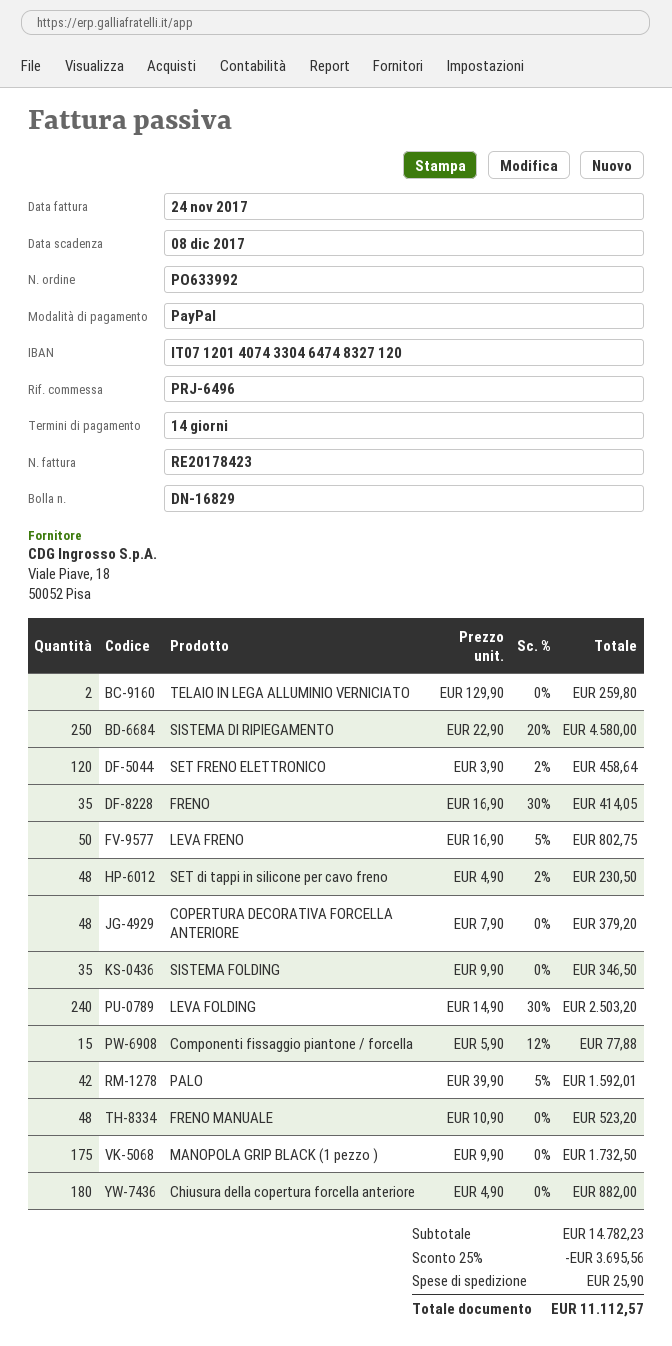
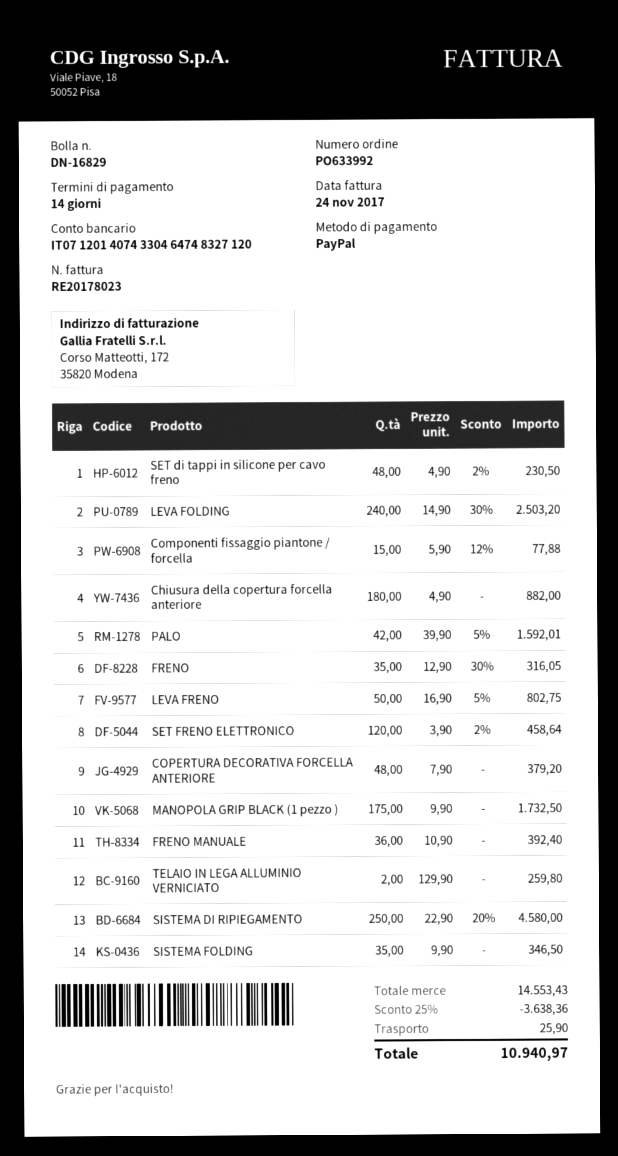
invoice number: RE20178423 -> RE20178023
FRENO: 35 x 16.90 - 30% = 414.05 -> 35 x 12.90 - 30% = 316.05
FRENO MANUALE: 48 x 10.90 = 523.20 -> 36 x 10.90 = 392.40
subtotal: 14782.23 -> 14553.43
discount: 25% = 3695.56 -> 25% = 3638.36
total: 11112.57 -> 10940.97

